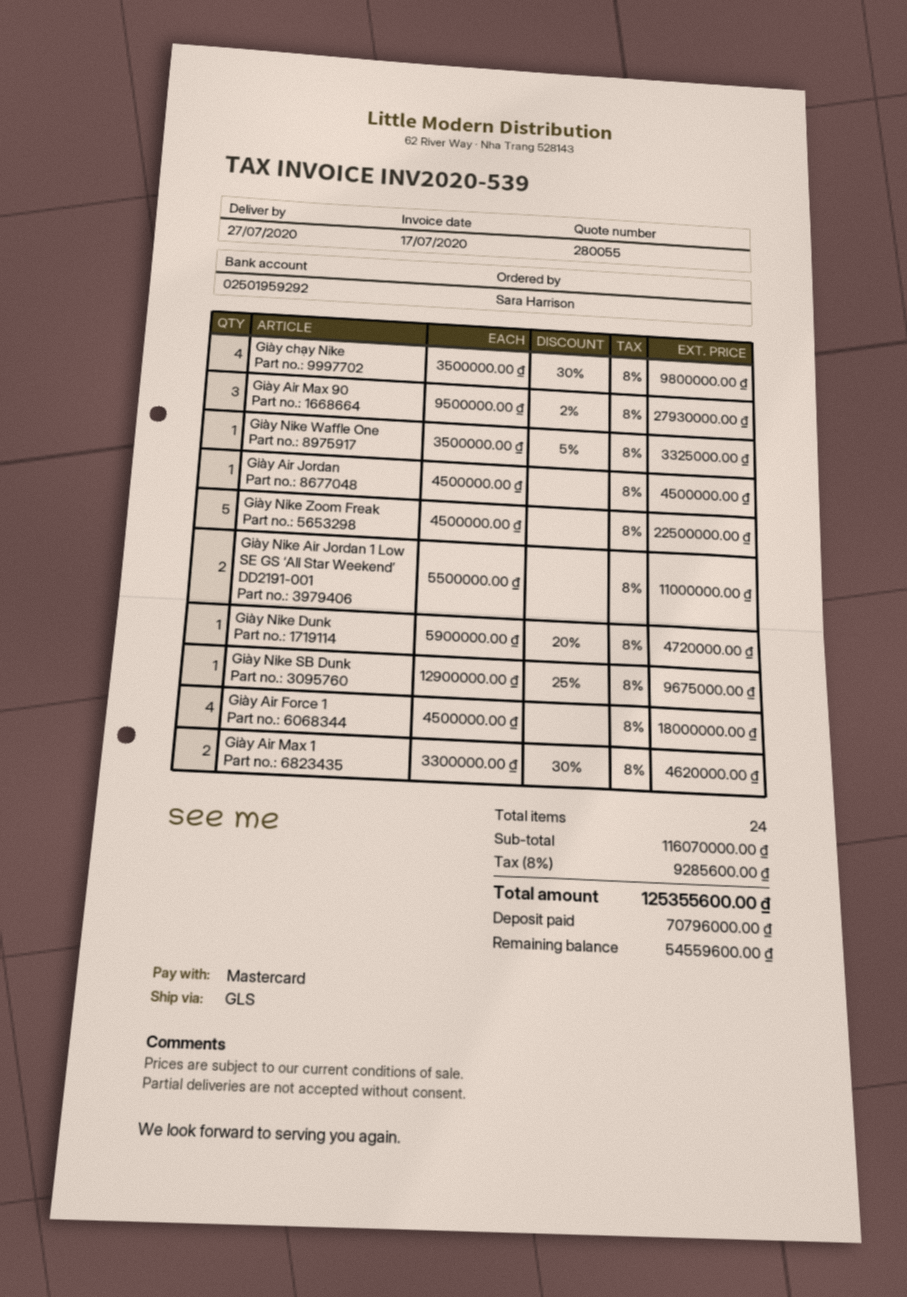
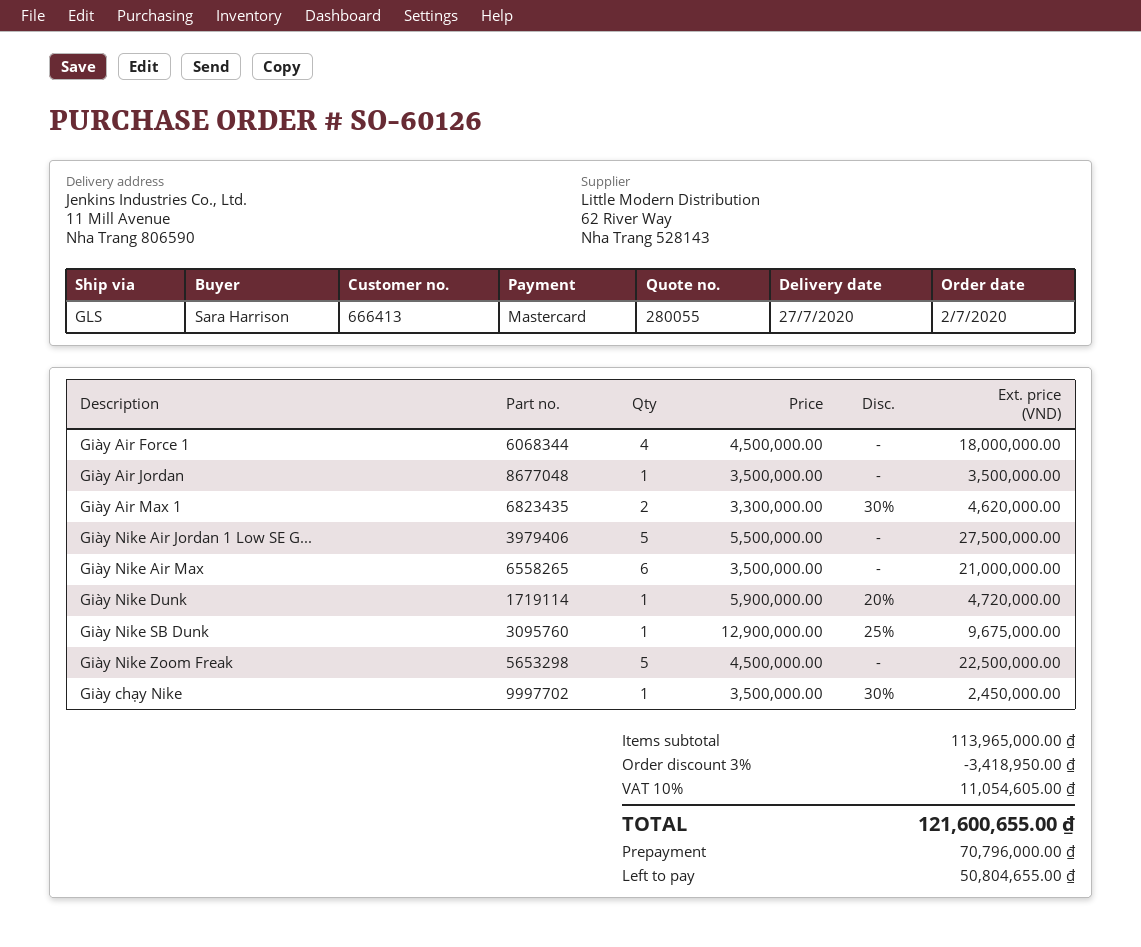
Giày chạy Nike: 4 x 3500000.00 - 30% = 9800000.00 -> 1 x 3500000.00 - 30% = 2450000.00
Giày Air Max 90: 3 x 9500000.00 - 2% = 27930000.00 -> none
Giày Nike Waffle One: 1 x 3500000.00 - 5% = 3325000.00 -> none
Giày Air Jordan: 1 x 4500000.00 = 4500000.00 -> 1 x 3500000.00 = 3500000.00
Giày Nike Air Jordan 1 Low SE GS ‘All Star Weekend’ DD2191-001: 2 x 5500000.00 = 11000000.00 -> 5 x 5500000.00 = 27500000.00
Giày Nike Air Max: none -> 6 x 3500000.00 = 21000000.00
subtotal: 116070000.00 -> 113965000.00
discount: none -> 3% = 3418950.00
tax: 8% = 9285600.00 -> 10% = 11054605.00
total: 125355600.00 -> 121600655.00
balance: 54559600.00 -> 50804655.00

